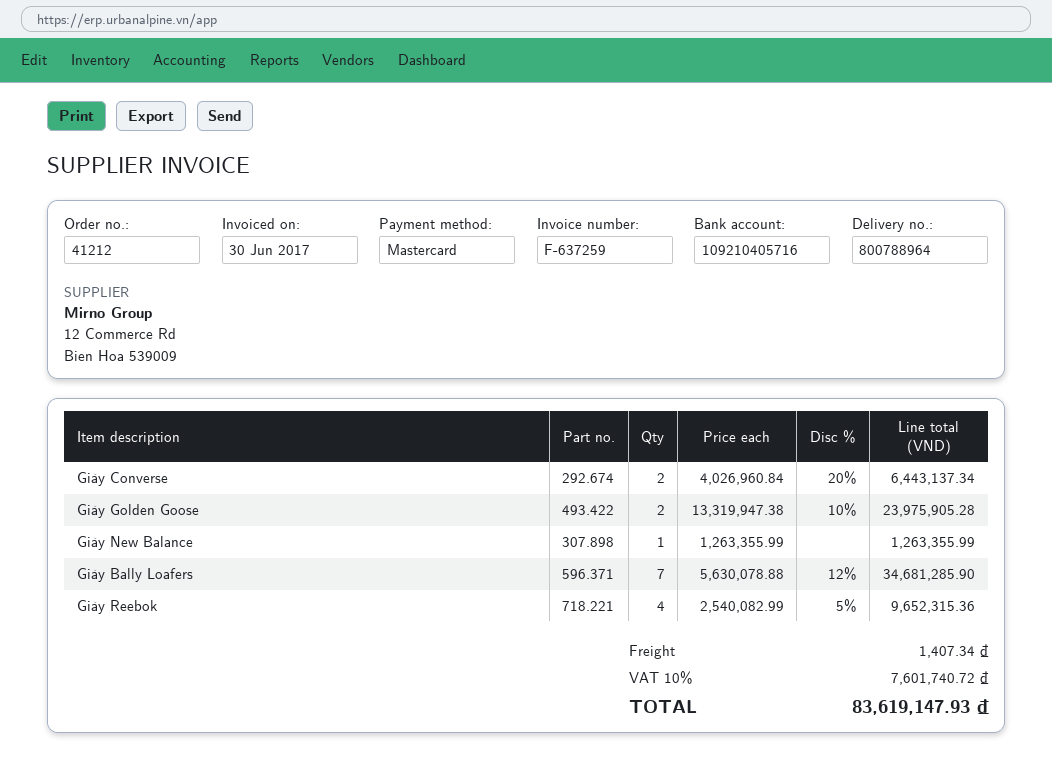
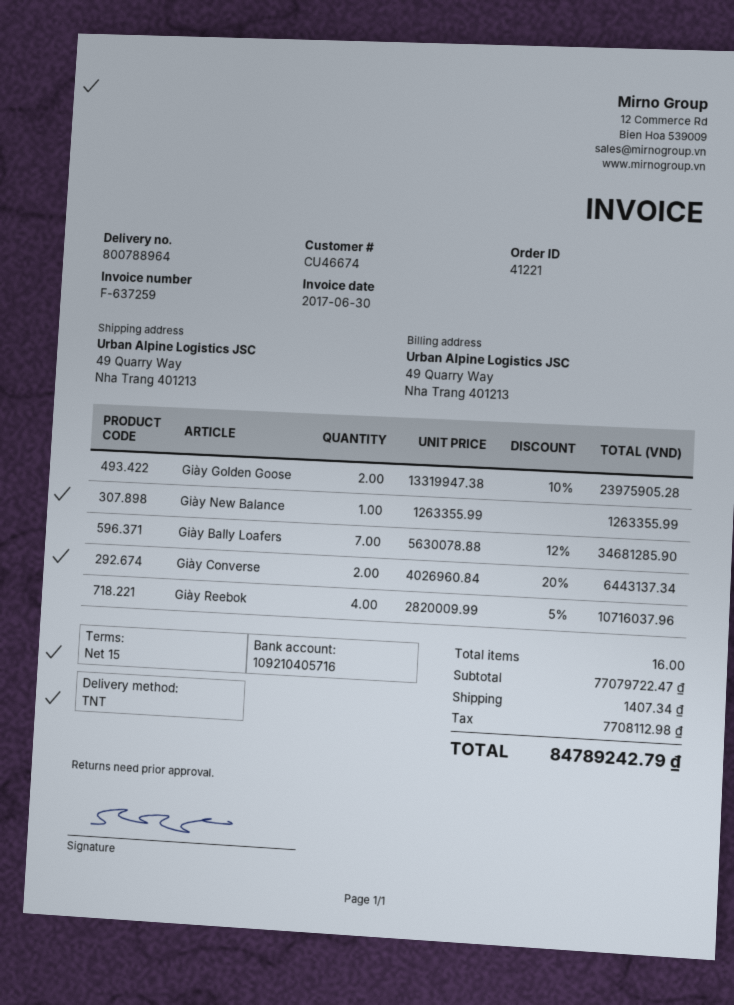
order number: 41212 -> 41221
Giày Reebok: 4 x 2540082.99 - 5% = 9652315.36 -> 4 x 2820009.99 - 5% = 10716037.96
tax: 7601740.72 -> 7708112.98
total: 83619147.93 -> 84789242.79

